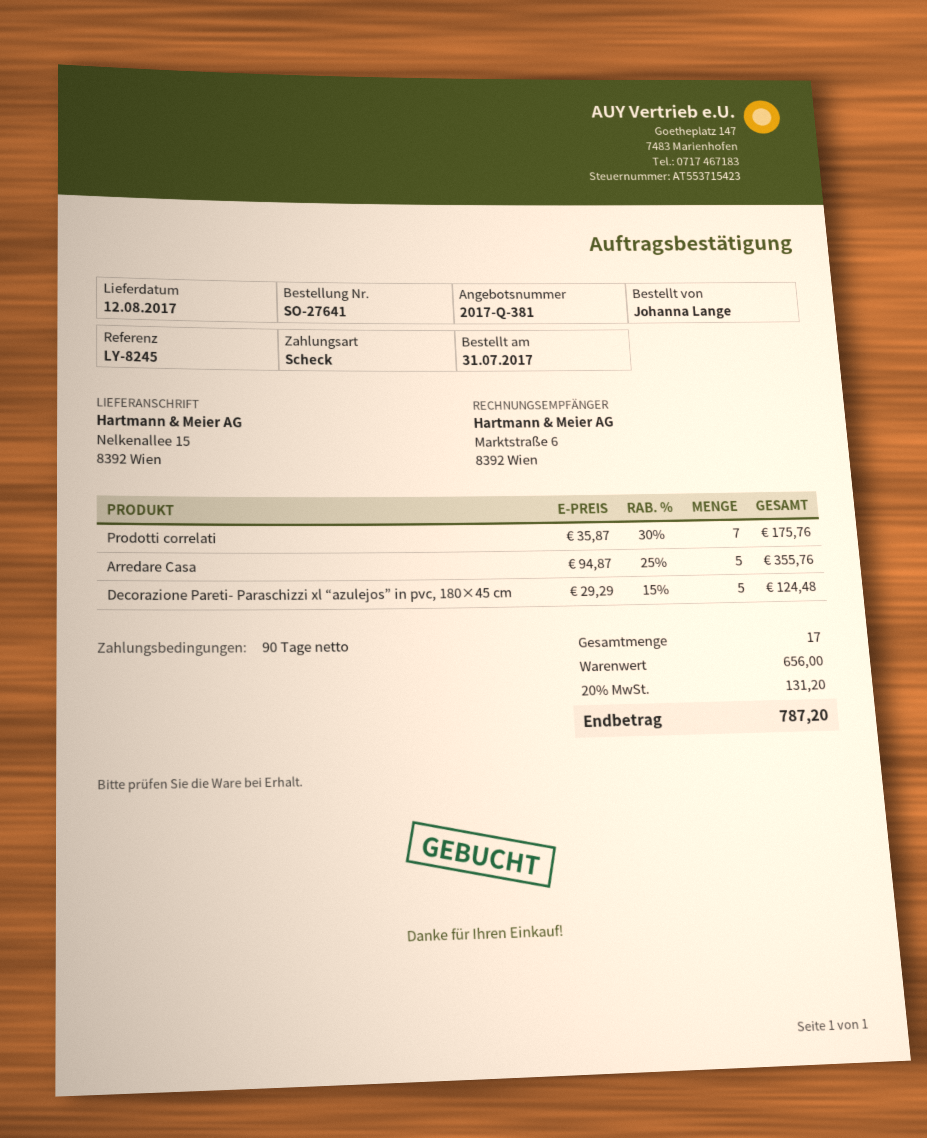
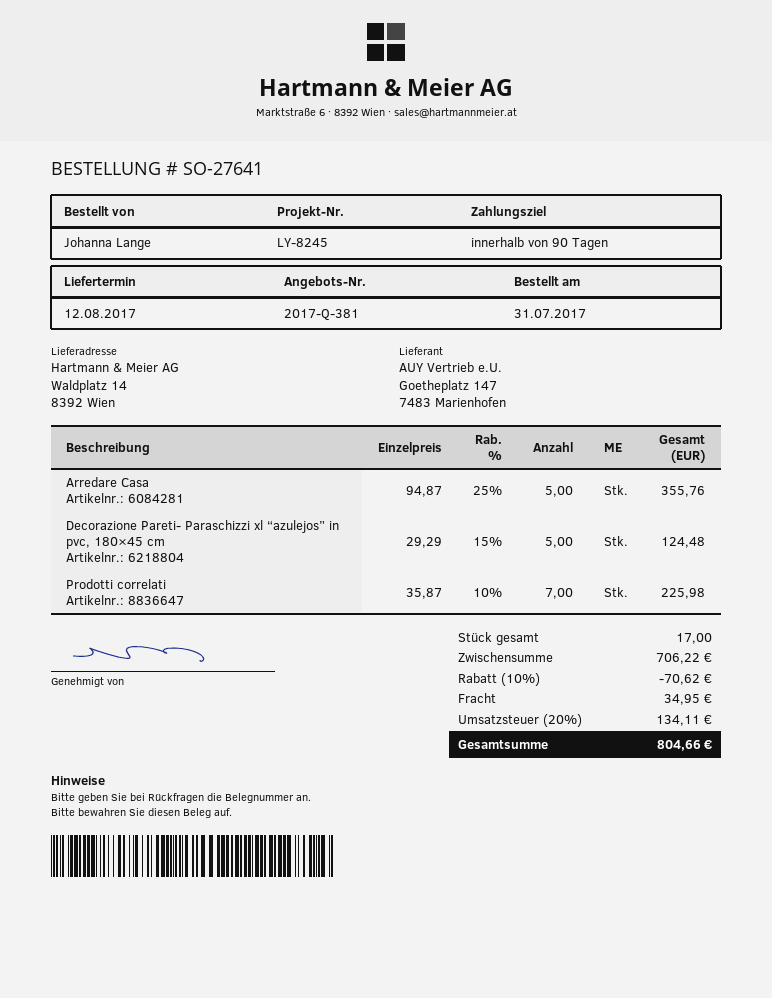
ship to: Nelkenallee 15, 8392 Wien -> Waldplatz 14, 8392 Wien
Prodotti correlati: 7 x 35.87 - 30% = 175.76 -> 7 x 35.87 - 10% = 225.98
subtotal: 656.00 -> 706.22
discount: none -> 10% = 70.62
shipping: none -> 34.95
tax: 20% = 131.20 -> 20% = 134.11
total: 787.20 -> 804.66

